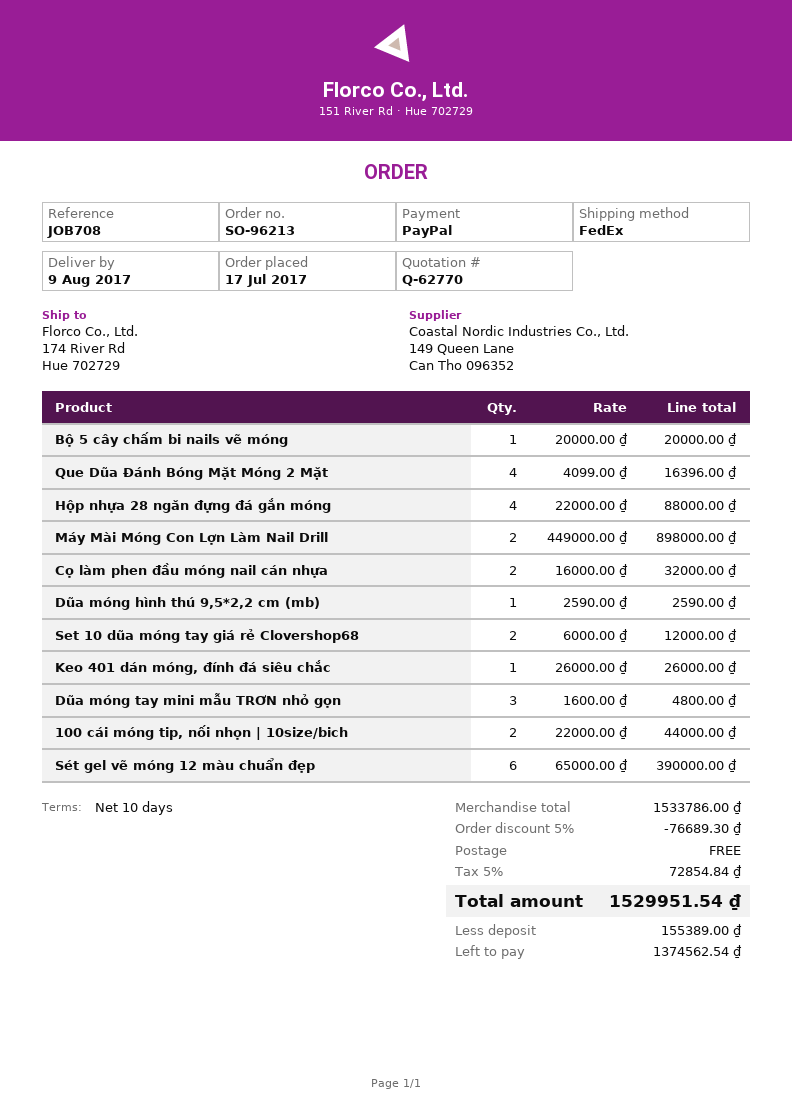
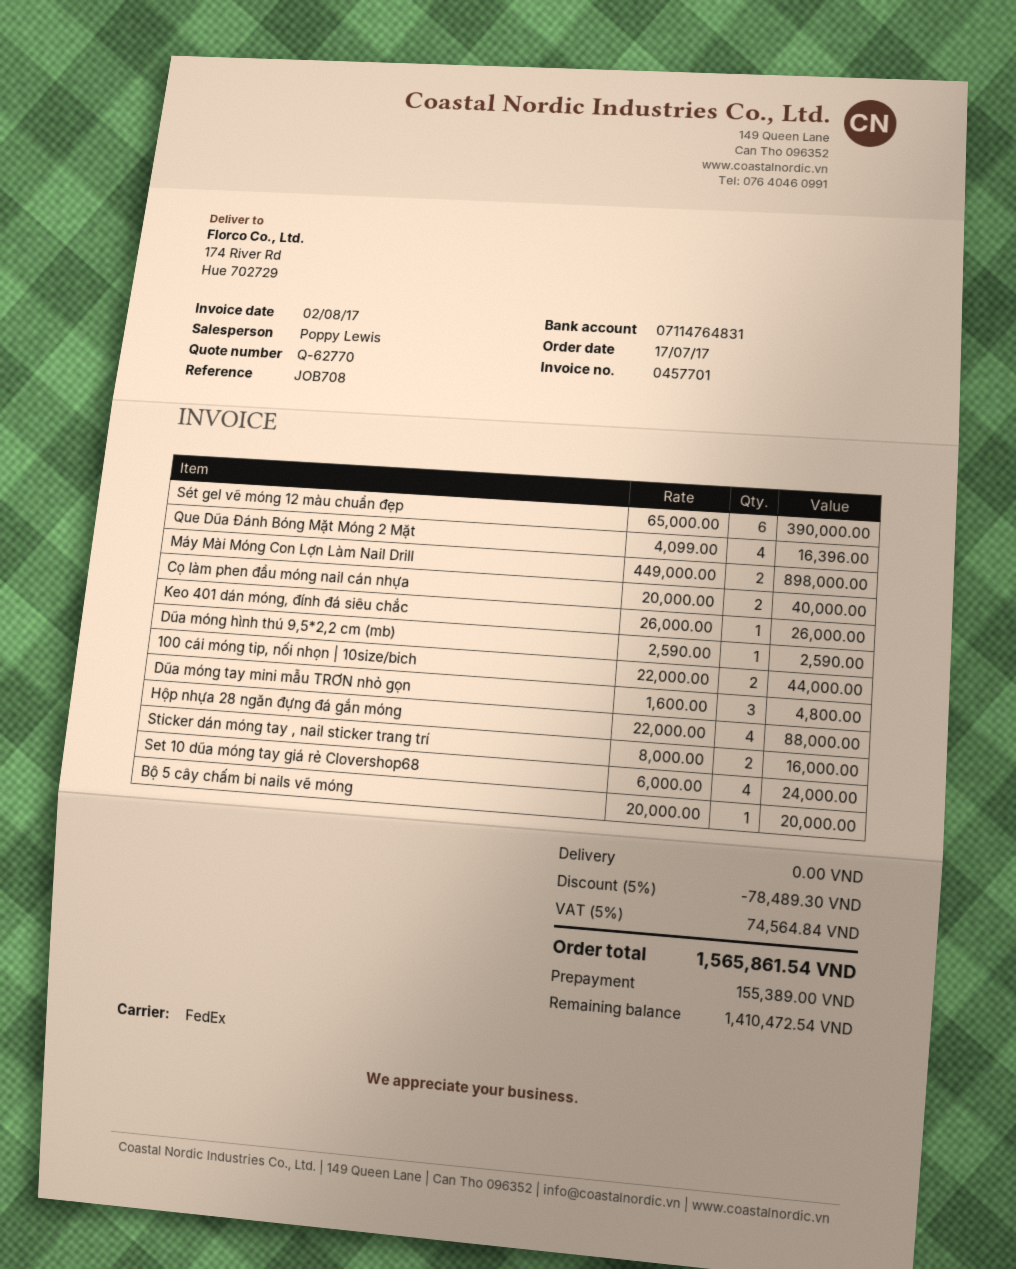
Cọ làm phen đầu móng nail cán nhựa: 2 x 16000.00 = 32000.00 -> 2 x 20000.00 = 40000.00
Set 10 dũa móng tay giá rẻ Clovershop68: 2 x 6000.00 = 12000.00 -> 4 x 6000.00 = 24000.00
Sticker dán móng tay , nail sticker trang trí: none -> 2 x 8000.00 = 16000.00
discount: 5% = 76689.30 -> 5% = 78489.30
tax: 5% = 72854.84 -> 5% = 74564.84
total: 1529951.54 -> 1565861.54
balance: 1374562.54 -> 1410472.54

